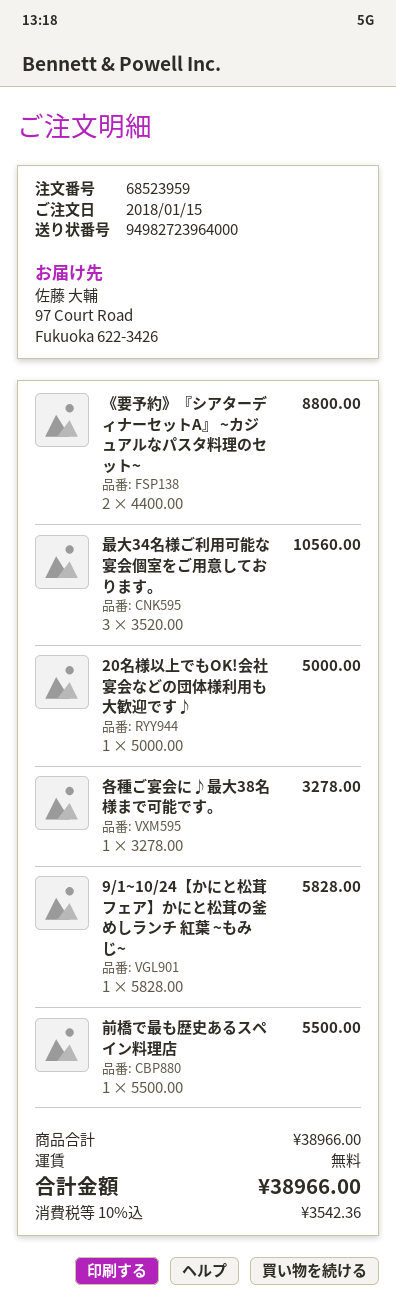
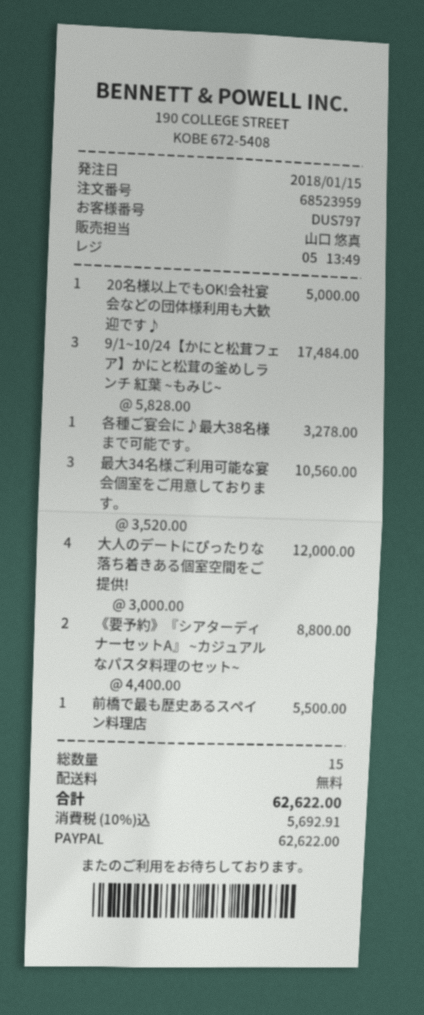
9/1~10/24【かにと松茸フェア】かにと松茸の釜めしランチ 紅葉 ~もみじ~: 1 x 5828.00 = 5828.00 -> 3 x 5828.00 = 17484.00
大人のデートにぴったりな落ち着きある個室空間をご提供!: none -> 4 x 3000.00 = 12000.00
tax: 10% = 3542.36 -> 10% = 5692.91
total: 38966.00 -> 62622.00

